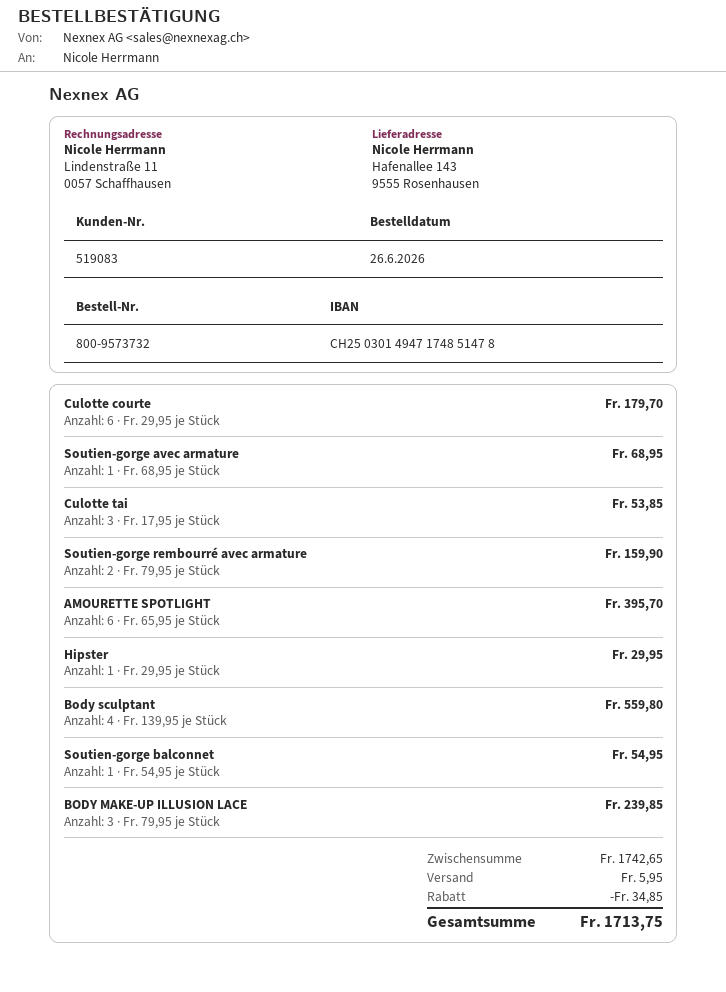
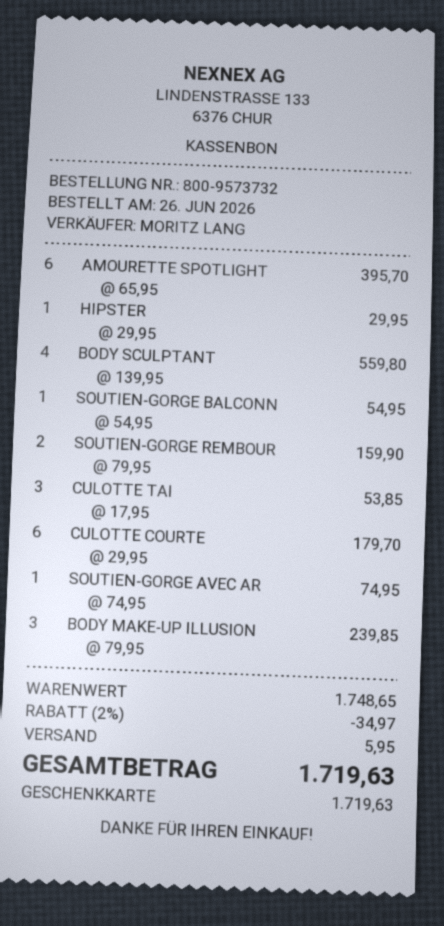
Soutien-gorge avec armature: 1 x 68.95 = 68.95 -> 1 x 74.95 = 74.95
subtotal: 1742.65 -> 1748.65
discount: 34.85 -> 34.97
total: 1713.75 -> 1719.63

